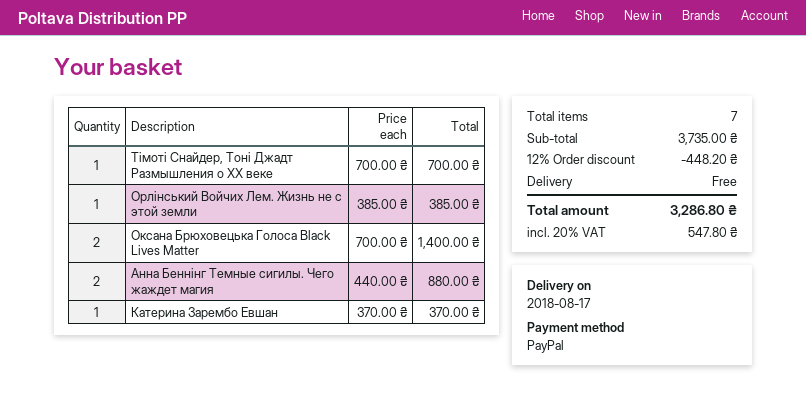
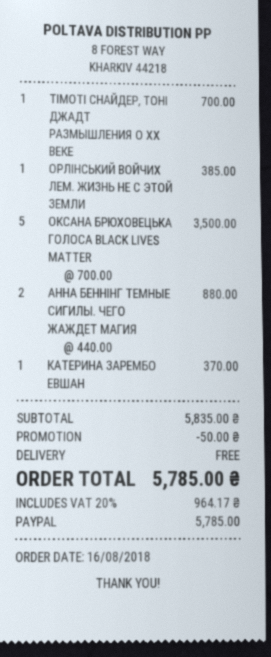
Оксана Брюховецька Голоса Black Lives Matter: 2 x 700.00 = 1400.00 -> 5 x 700.00 = 3500.00
subtotal: 3735.00 -> 5835.00
discount: 448.20 -> 50.00
tax: 20% = 547.80 -> 20% = 964.17
total: 3286.80 -> 5785.00

